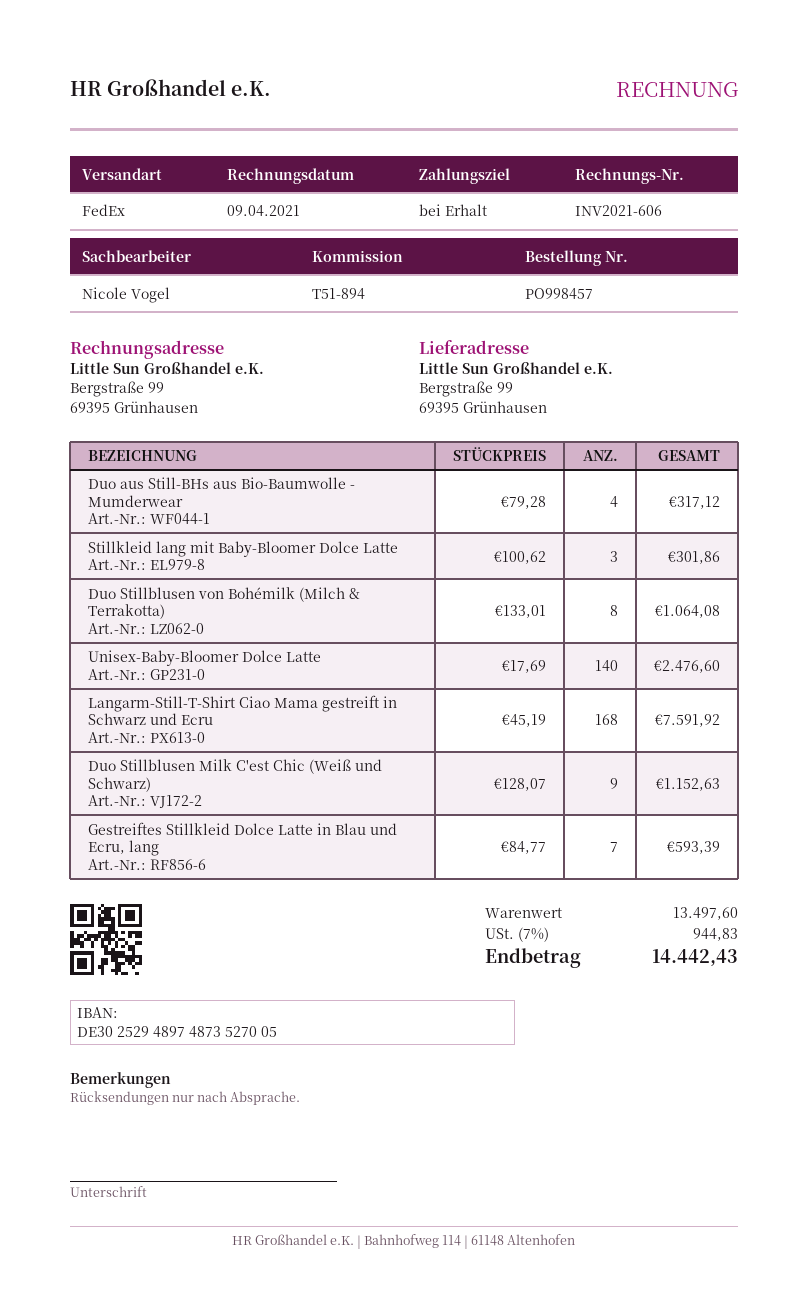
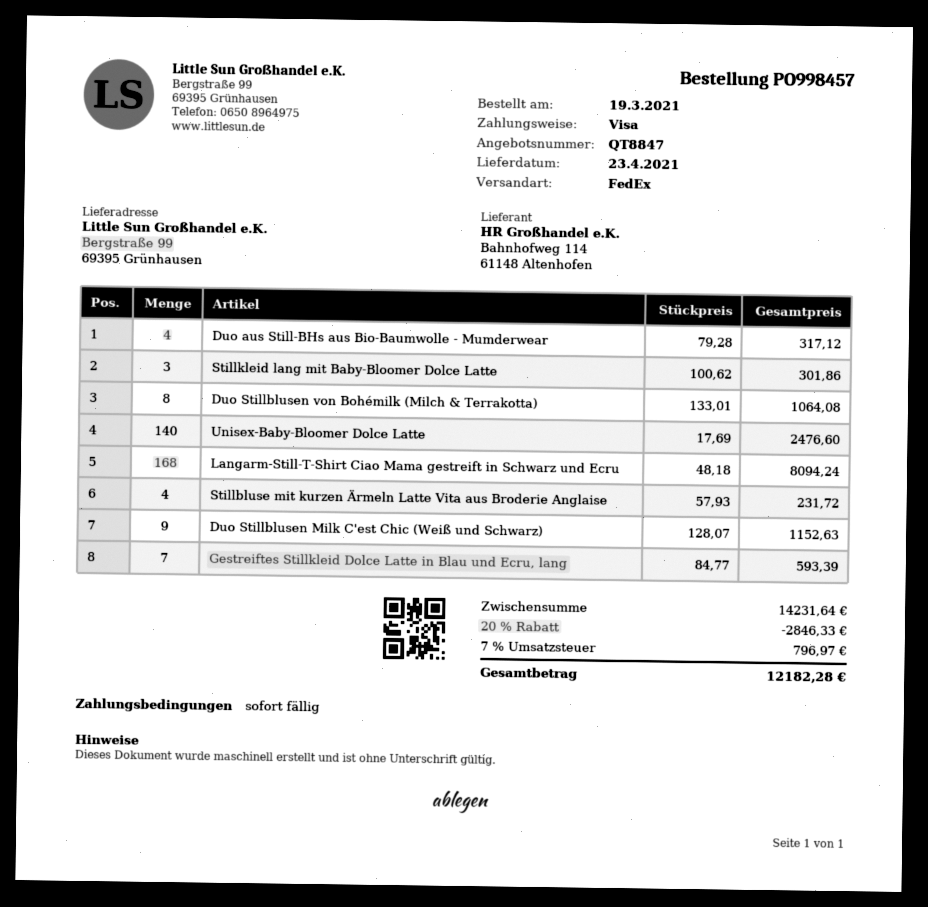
Langarm-Still-T-Shirt Ciao Mama gestreift in Schwarz und Ecru: 168 x 45.19 = 7591.92 -> 168 x 48.18 = 8094.24
Stillbluse mit kurzen Ärmeln Latte Vita aus Broderie Anglaise: none -> 4 x 57.93 = 231.72
subtotal: 13497.60 -> 14231.64
discount: none -> 20% = 2846.33
tax: 7% = 944.83 -> 7% = 796.97
total: 14442.43 -> 12182.28

